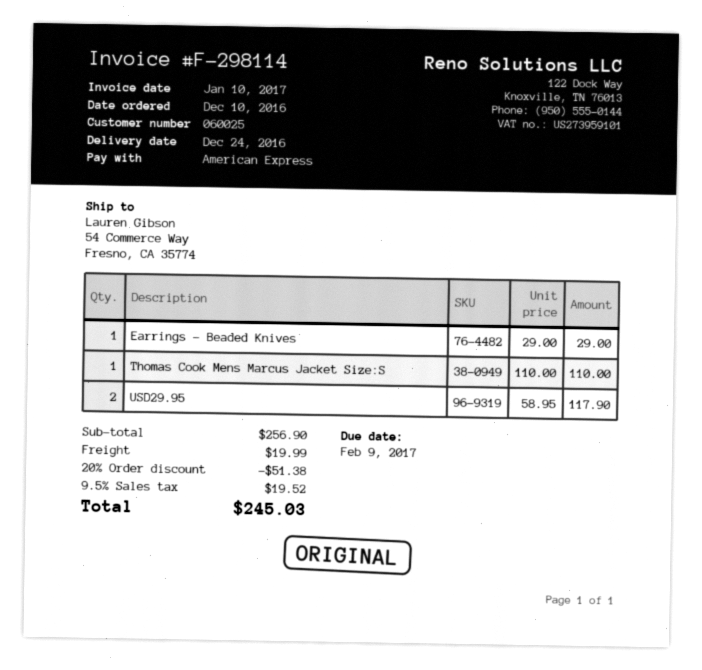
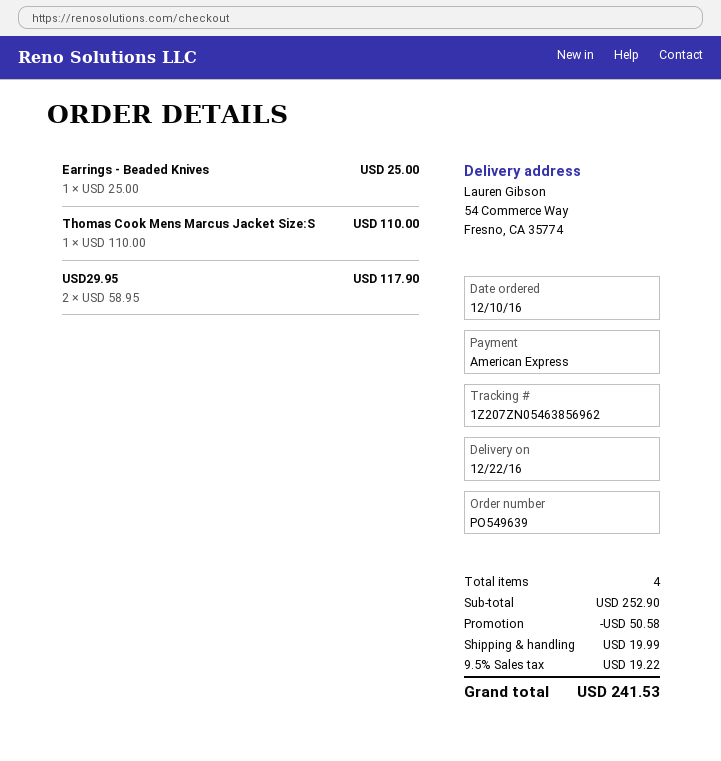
delivery date: 2016-12-24 -> 2016-12-22
Earrings - Beaded Knives: 1 x 29.00 = 29.00 -> 1 x 25.00 = 25.00
subtotal: 256.90 -> 252.90
discount: 51.38 -> 50.58
tax: 9.5% = 19.52 -> 9.5% = 19.22
total: 245.03 -> 241.53

